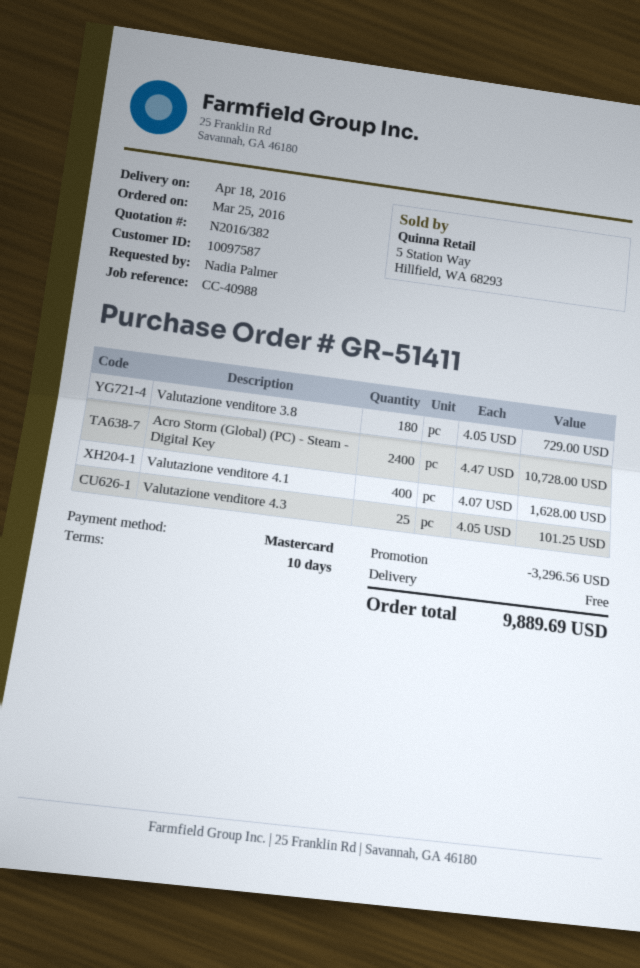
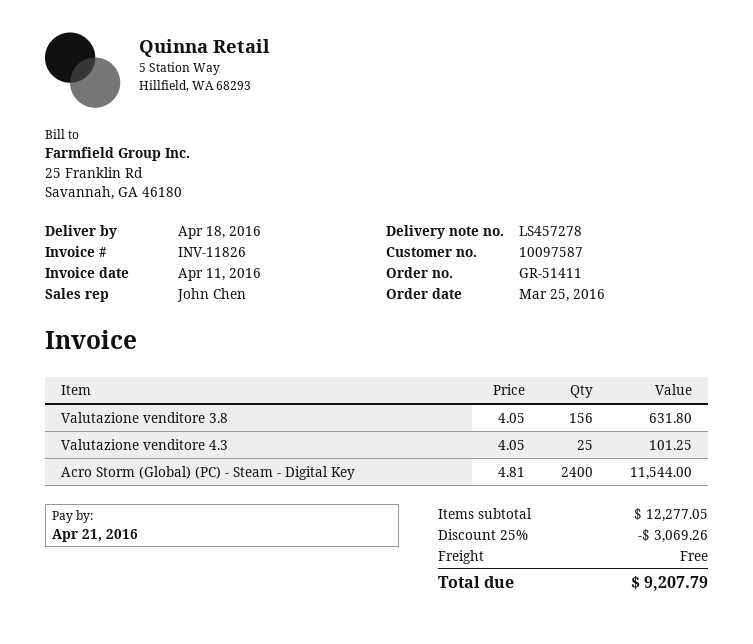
Valutazione venditore 3.8: 180 x 4.05 = 729.00 -> 156 x 4.05 = 631.80
Acro Storm (Global) (PC) - Steam - Digital Key: 2400 x 4.47 = 10728.00 -> 2400 x 4.81 = 11544.00
Valutazione venditore 4.1: 400 x 4.07 = 1628.00 -> none
discount: 3296.56 -> 3069.26
total: 9889.69 -> 9207.79

